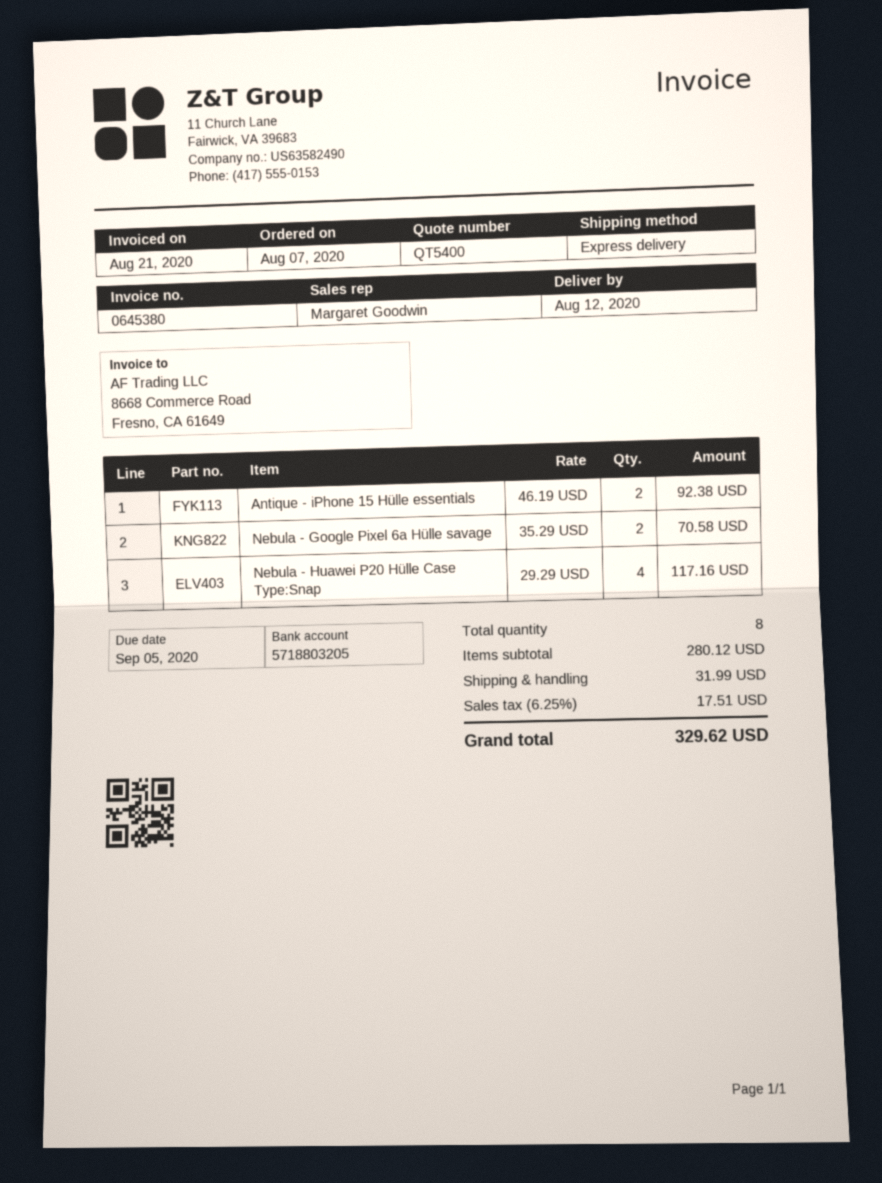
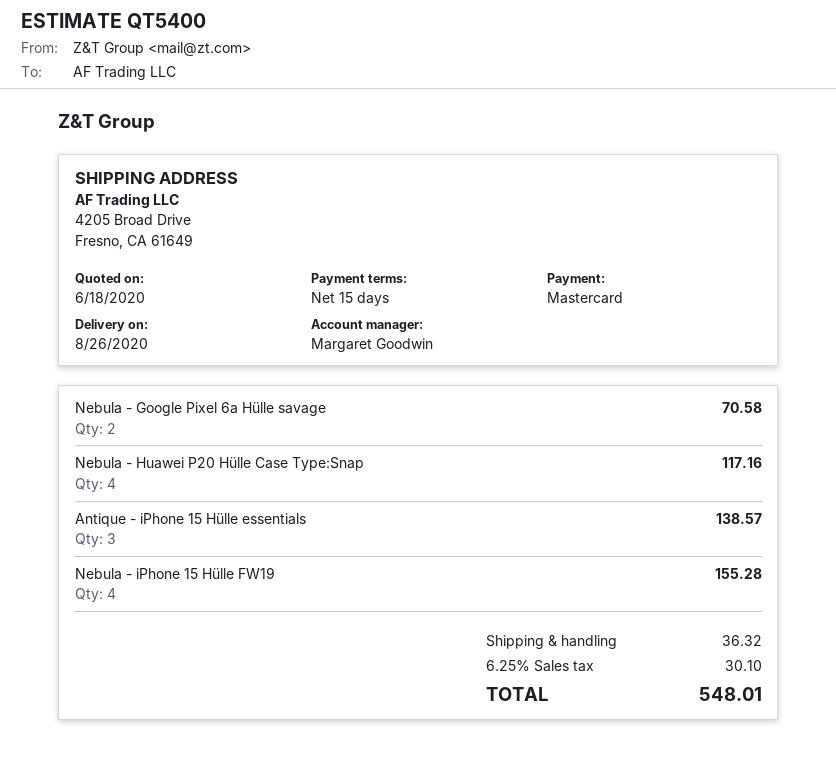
delivery date: 2020-08-12 -> 2020-08-26
Antique - iPhone 15 Hülle essentials: 2 for 92.38 -> 3 for 138.57
Nebula - iPhone 15 Hülle FW19: none -> 4 for 155.28
shipping: 31.99 -> 36.32
tax: 6.25% = 17.51 -> 6.25% = 30.10
total: 329.62 -> 548.01

